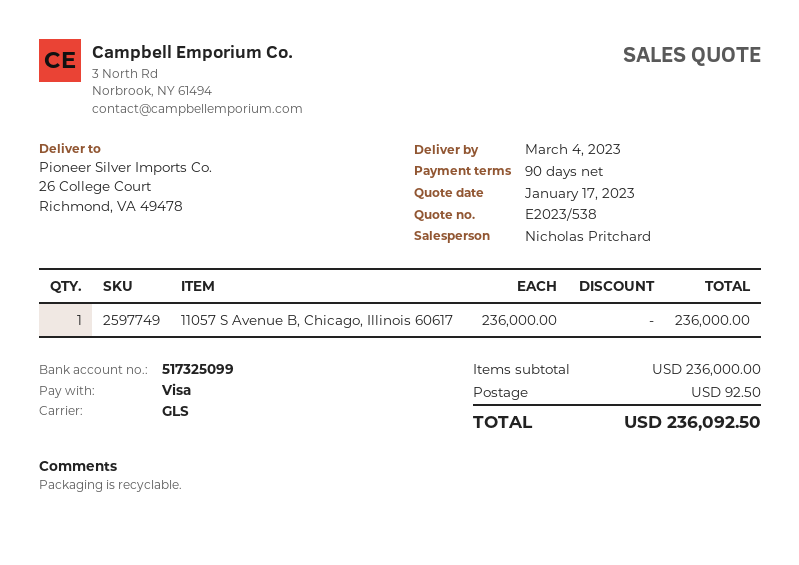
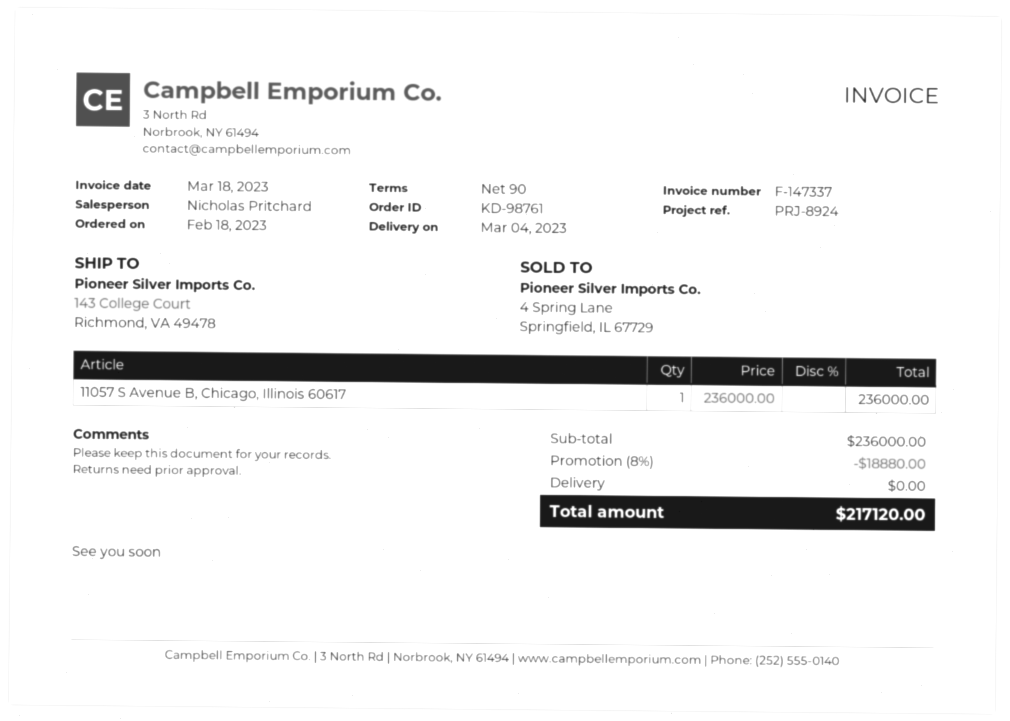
ship to: 26 College Court, Richmond, VA 49478 -> 143 College Court, Richmond, VA 49478
discount: none -> 8% = 18880.00
shipping: 92.50 -> 0.00
total: 236092.50 -> 217120.00

